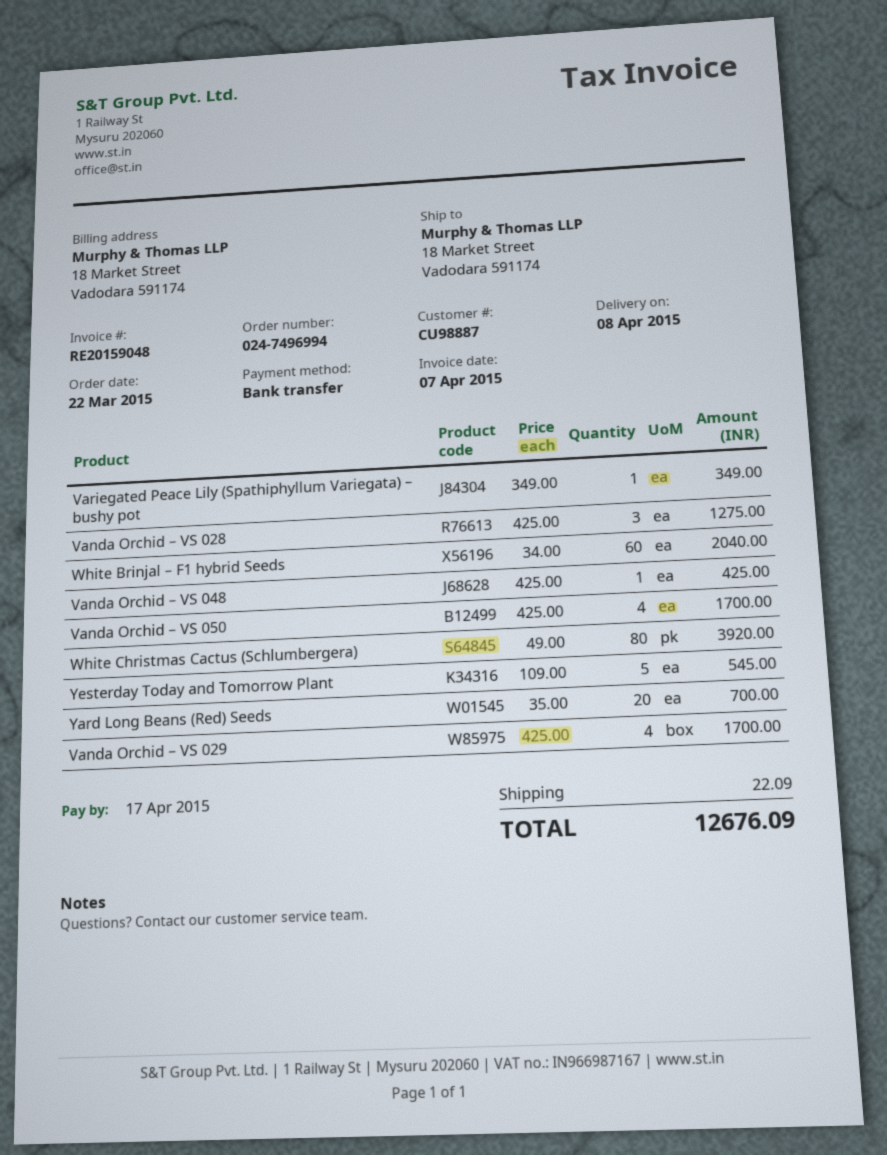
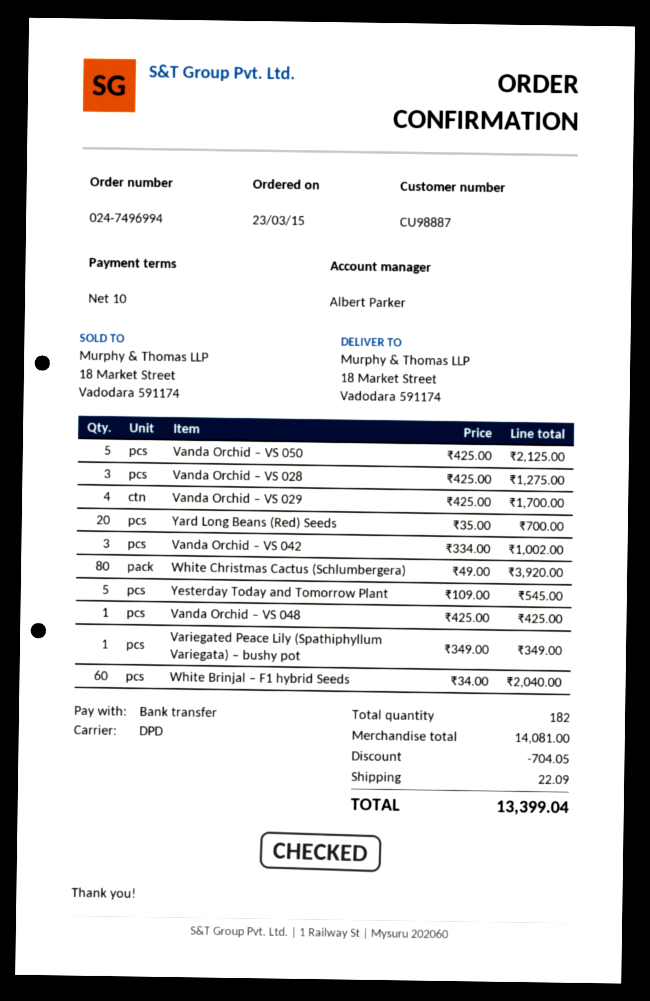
order date: 2015-03-22 -> 2015-03-23
Vanda Orchid – VS 050: 4 x 425.00 = 1700.00 -> 5 x 425.00 = 2125.00
Vanda Orchid – VS 042: none -> 3 x 334.00 = 1002.00
discount: none -> 704.05
total: 12676.09 -> 13399.04

